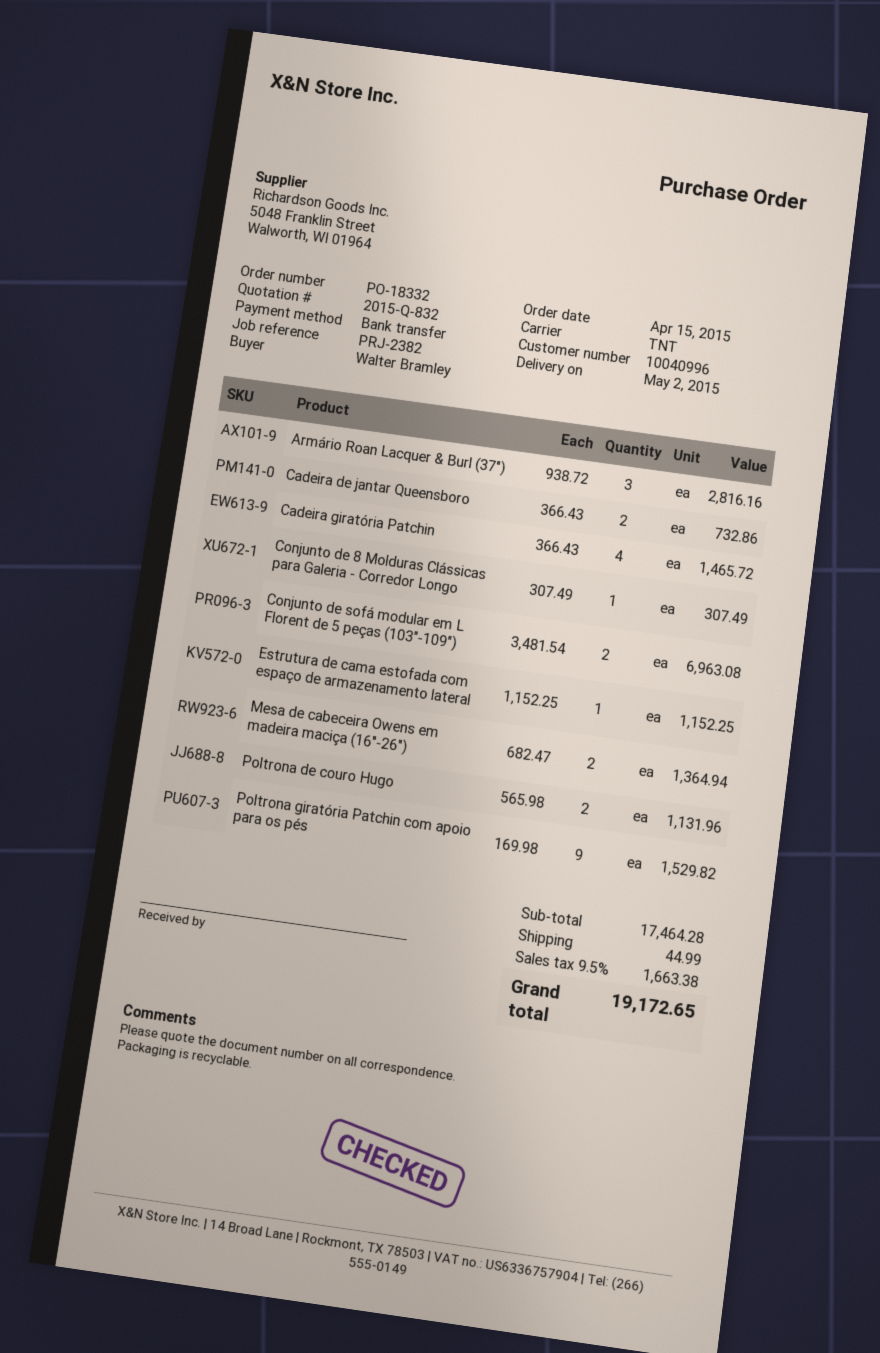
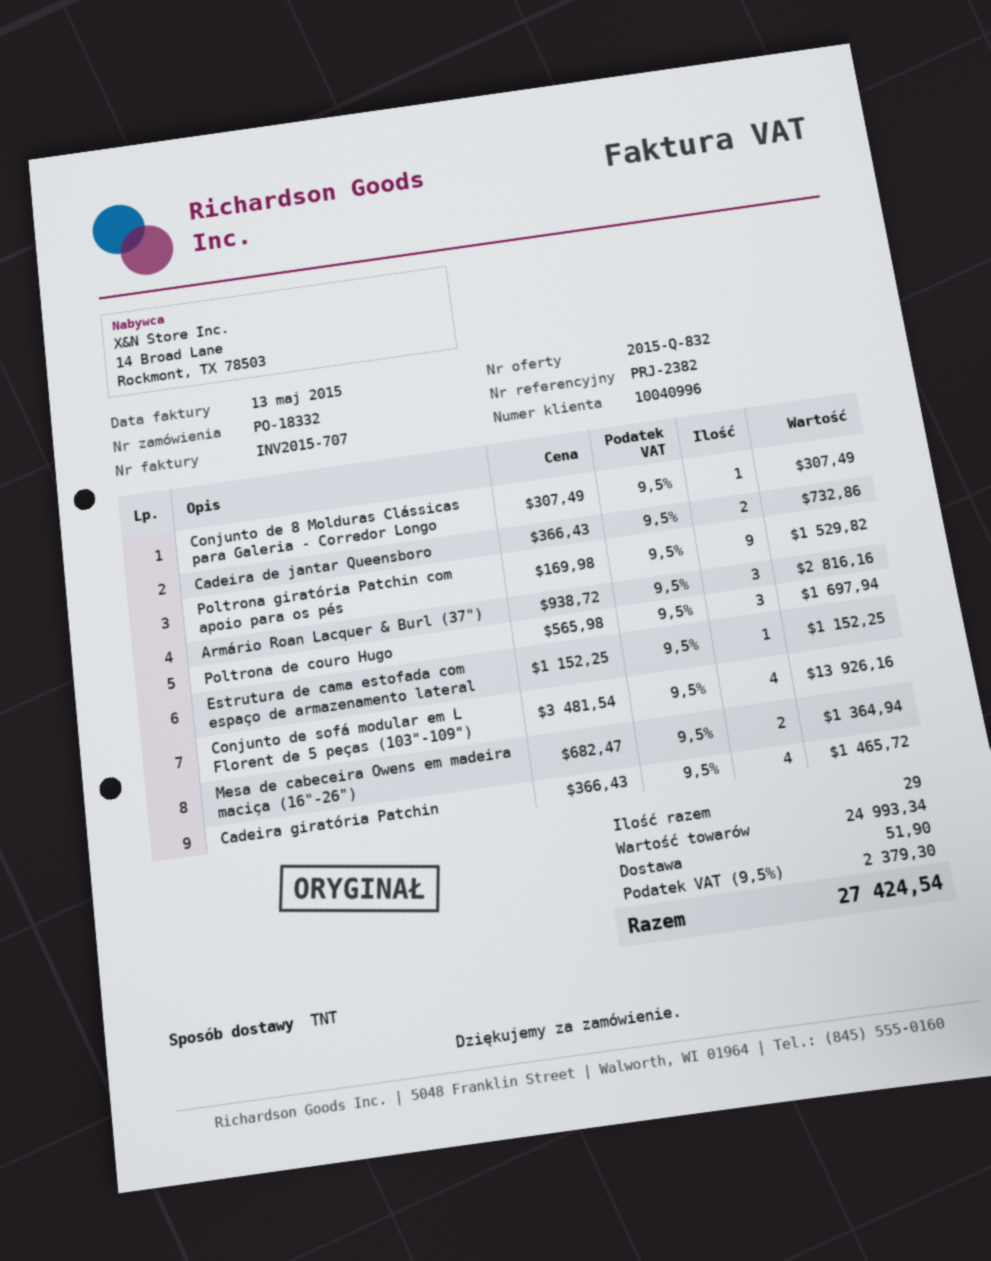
Conjunto de sofá modular em L Florent de 5 peças (103"-109"): 2 x 3481.54 = 6963.08 -> 4 x 3481.54 = 13926.16
Poltrona de couro Hugo: 2 x 565.98 = 1131.96 -> 3 x 565.98 = 1697.94
subtotal: 17464.28 -> 24993.34
shipping: 44.99 -> 51.90
tax: 9.5% = 1663.38 -> 9.5% = 2379.30
total: 19172.65 -> 27424.54

